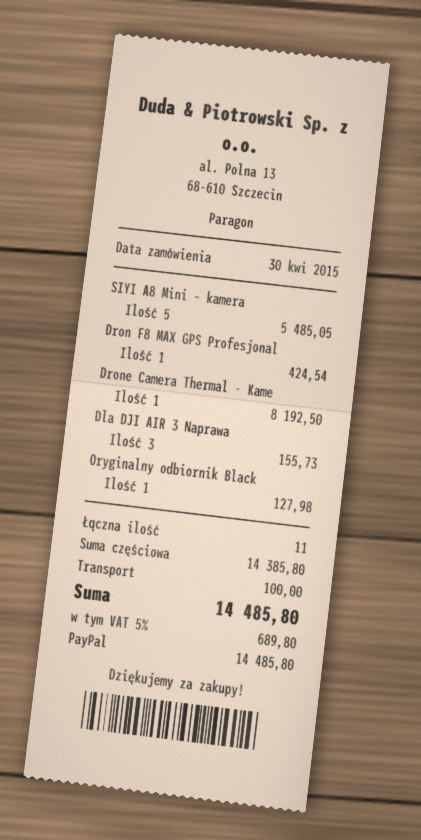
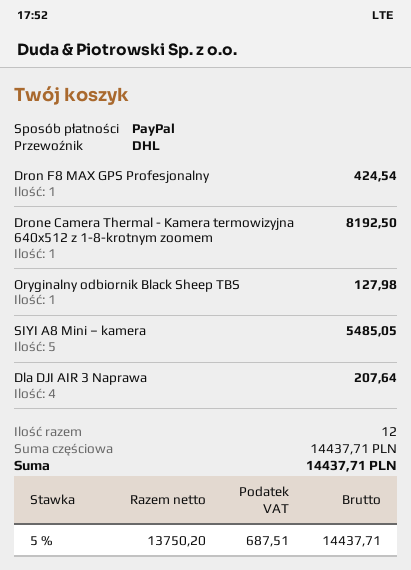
Dla DJI AIR 3 Naprawa: 3 for 155.73 -> 4 for 207.64
total quantity: 11 -> 12
subtotal: 14385.80 -> 14437.71
shipping: 100.00 -> none
tax: 5% = 689.80 -> 5% = 687.51
total: 14485.80 -> 14437.71

